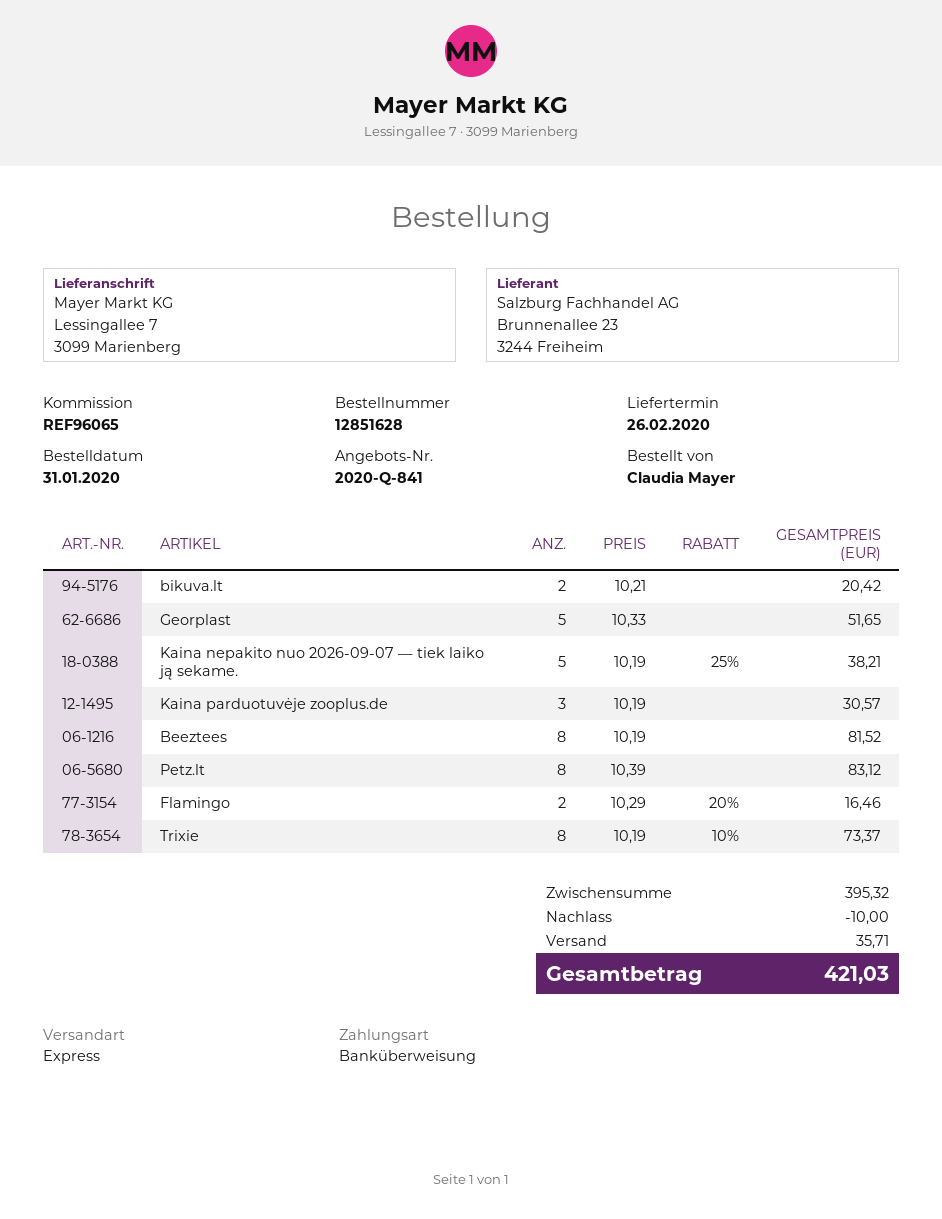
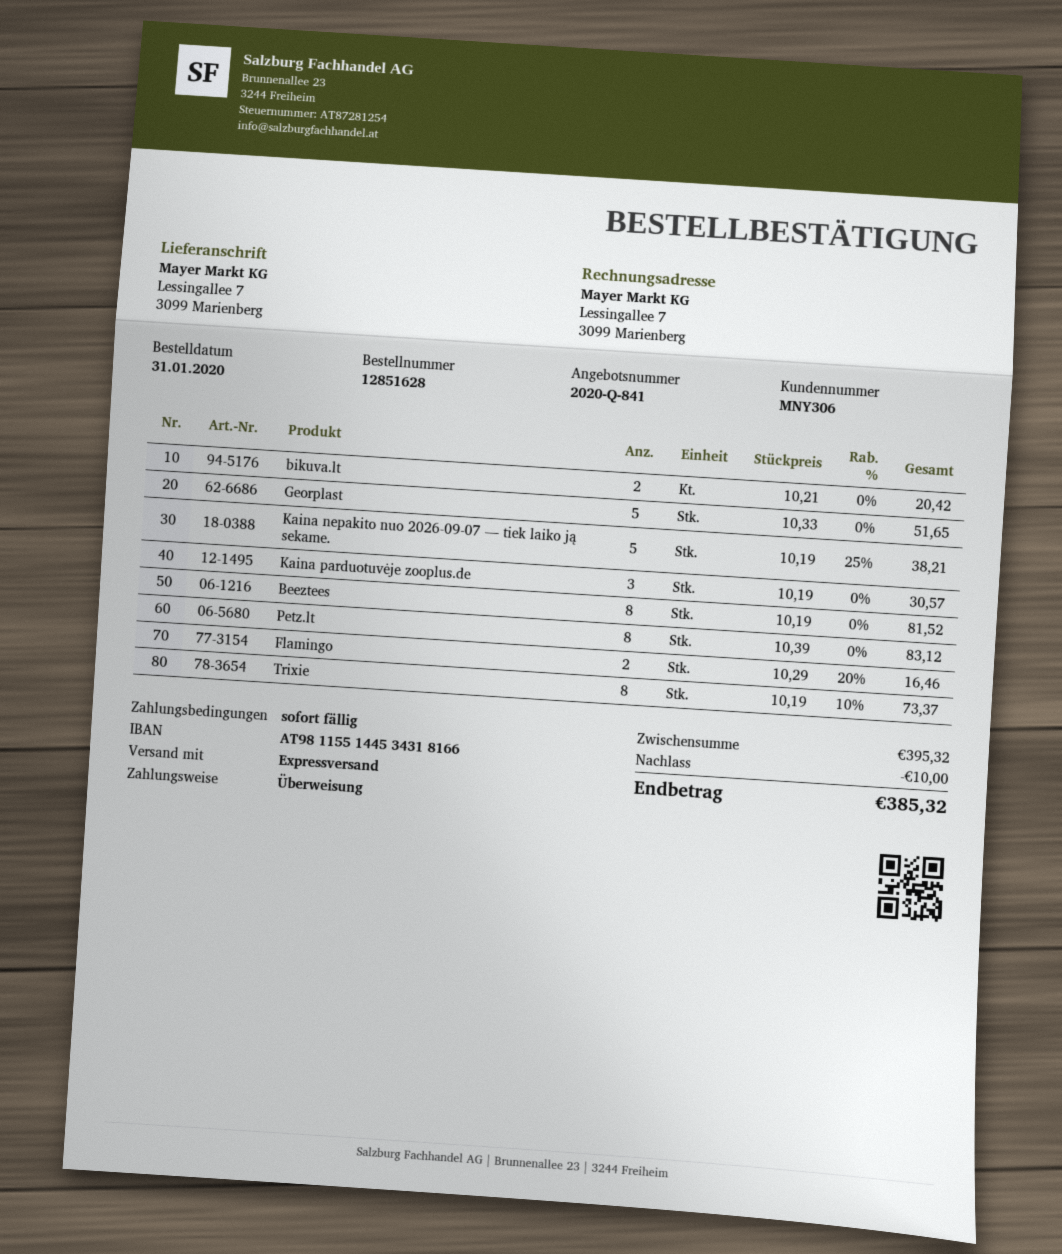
shipping: 35.71 -> none
total: 421.03 -> 385.32

